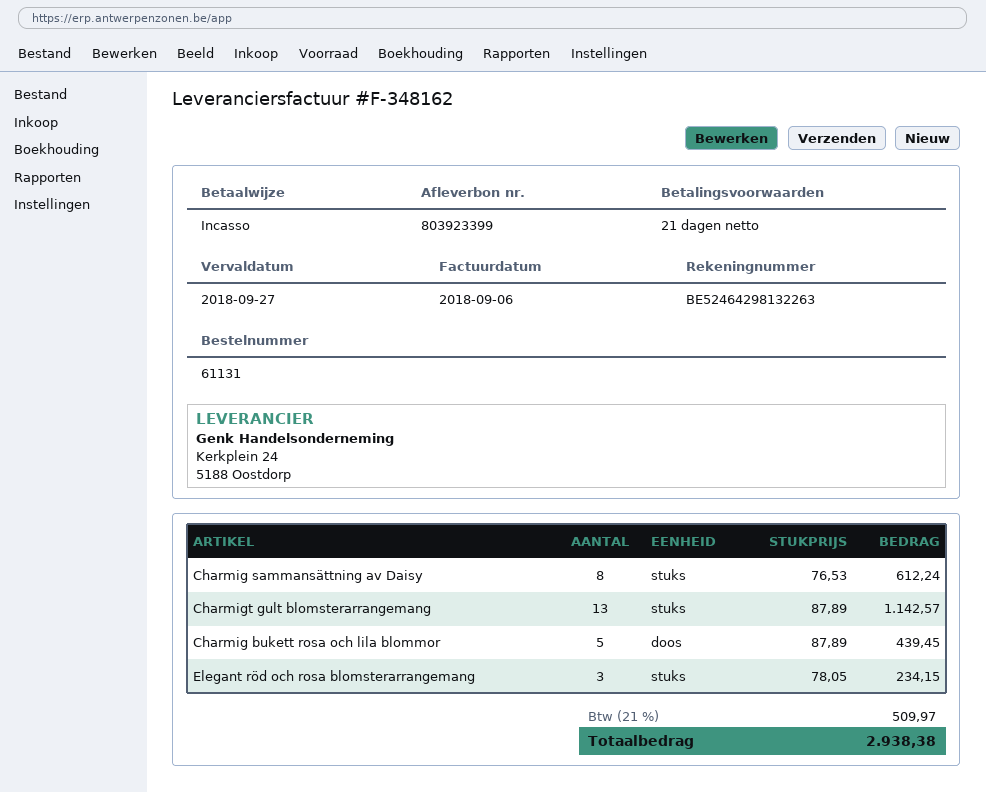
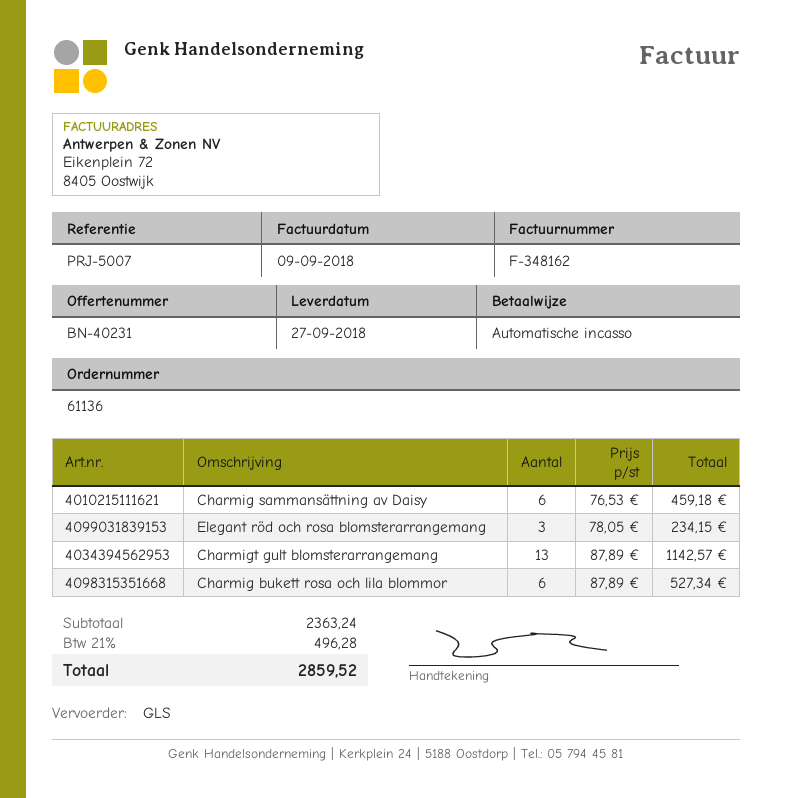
order number: 61131 -> 61136
invoice date: 2018-09-06 -> 2018-09-09
Charmig sammansättning av Daisy: 8 x 76.53 = 612.24 -> 6 x 76.53 = 459.18
Charmig bukett rosa och lila blommor: 5 x 87.89 = 439.45 -> 6 x 87.89 = 527.34
tax: 21% = 509.97 -> 21% = 496.28
total: 2938.38 -> 2859.52

